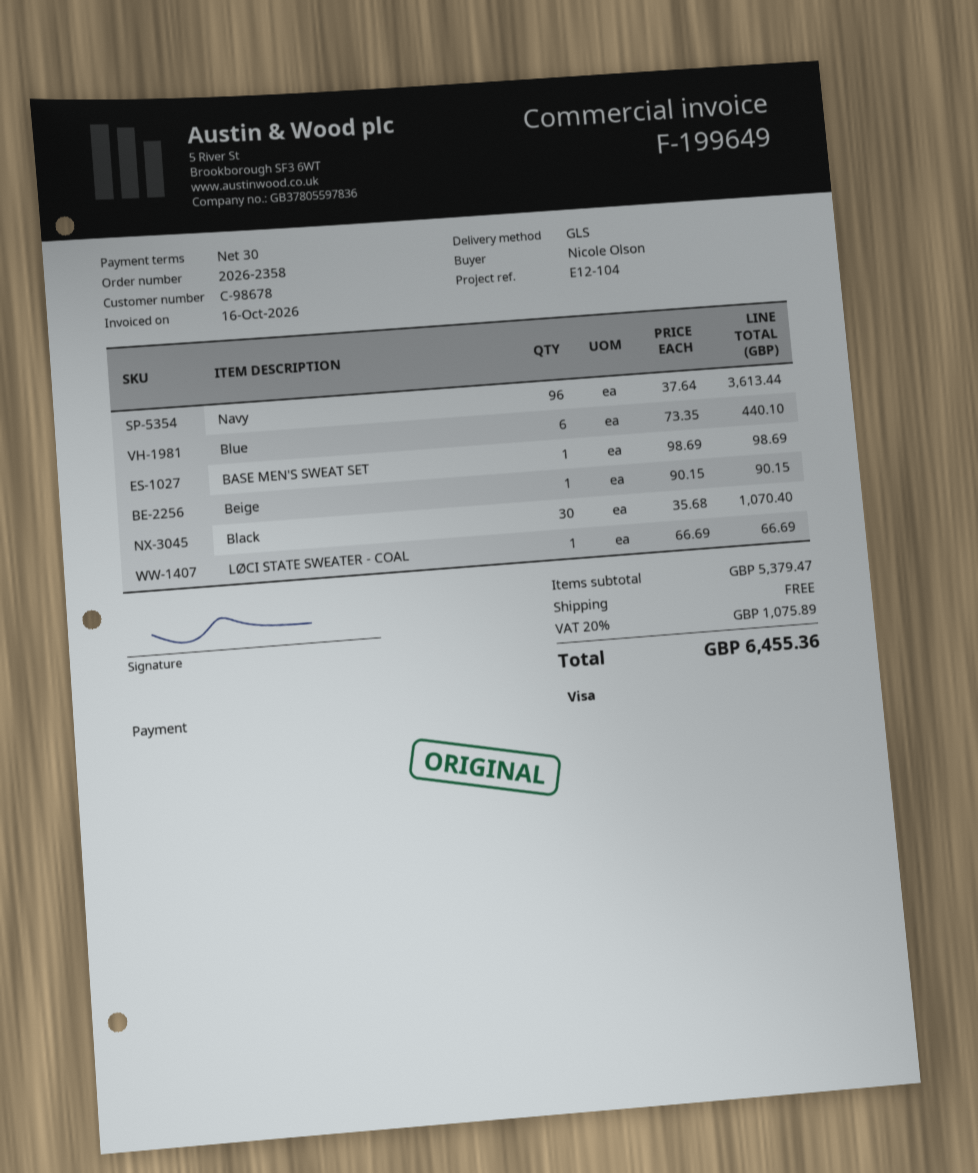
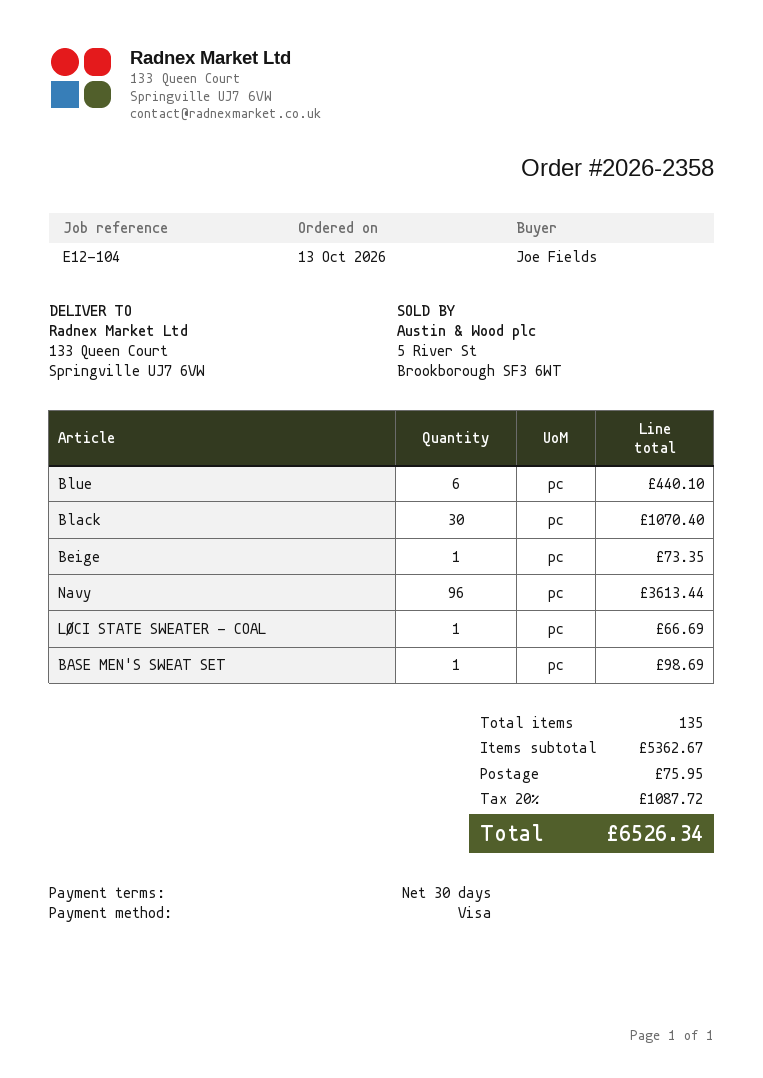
ordered by: Nicole Olson -> Joe Fields
Beige: 1 for 90.15 -> 1 for 73.35
subtotal: 5379.47 -> 5362.67
shipping: 0.00 -> 75.95
tax: 20% = 1075.89 -> 20% = 1087.72
total: 6455.36 -> 6526.34

